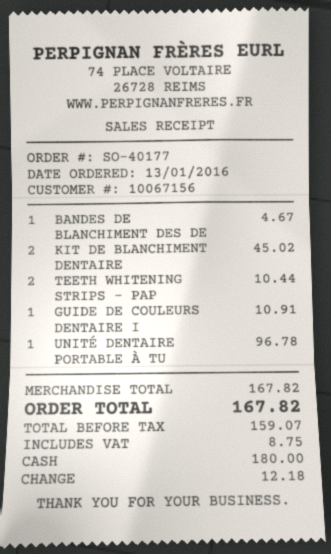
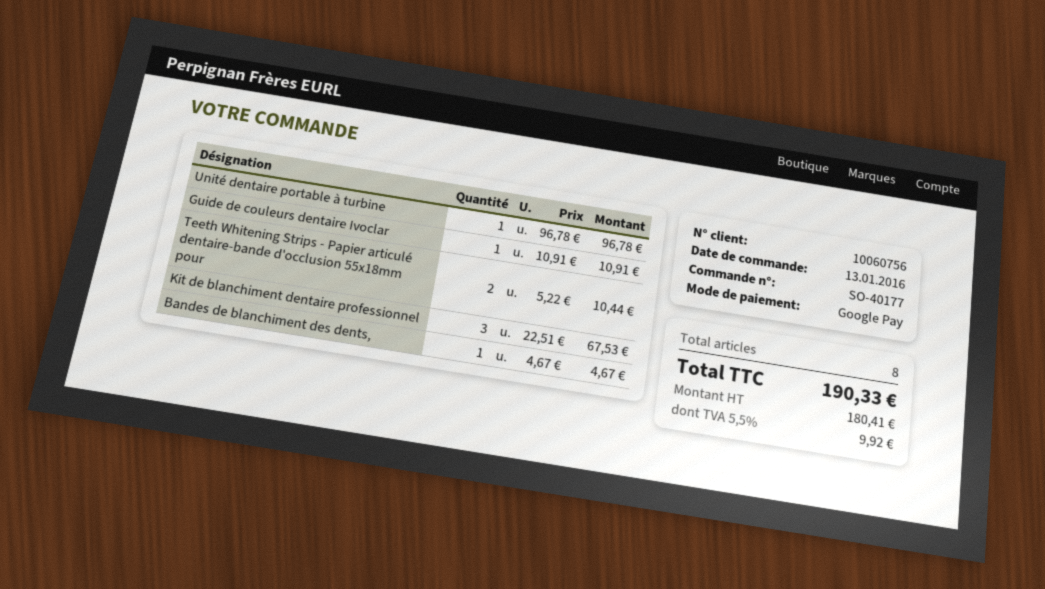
customer number: 10067156 -> 10060756
payment method: cash -> Google Pay
KIT DE BLANCHIMENT DENTAIRE: 2 for 45.02 -> 3 for 67.53
net: 159.07 -> 180.41
tax: 8.75 -> 9.92
total: 167.82 -> 190.33

